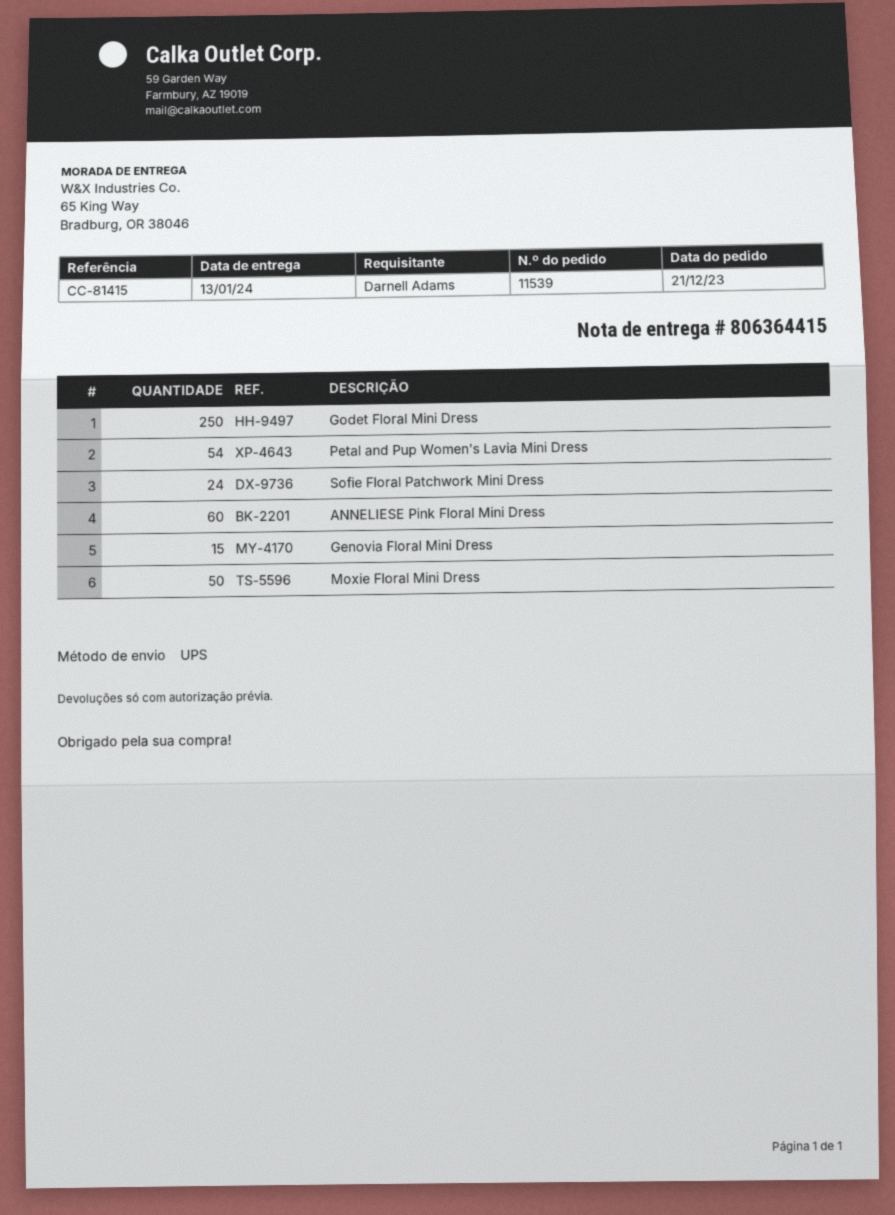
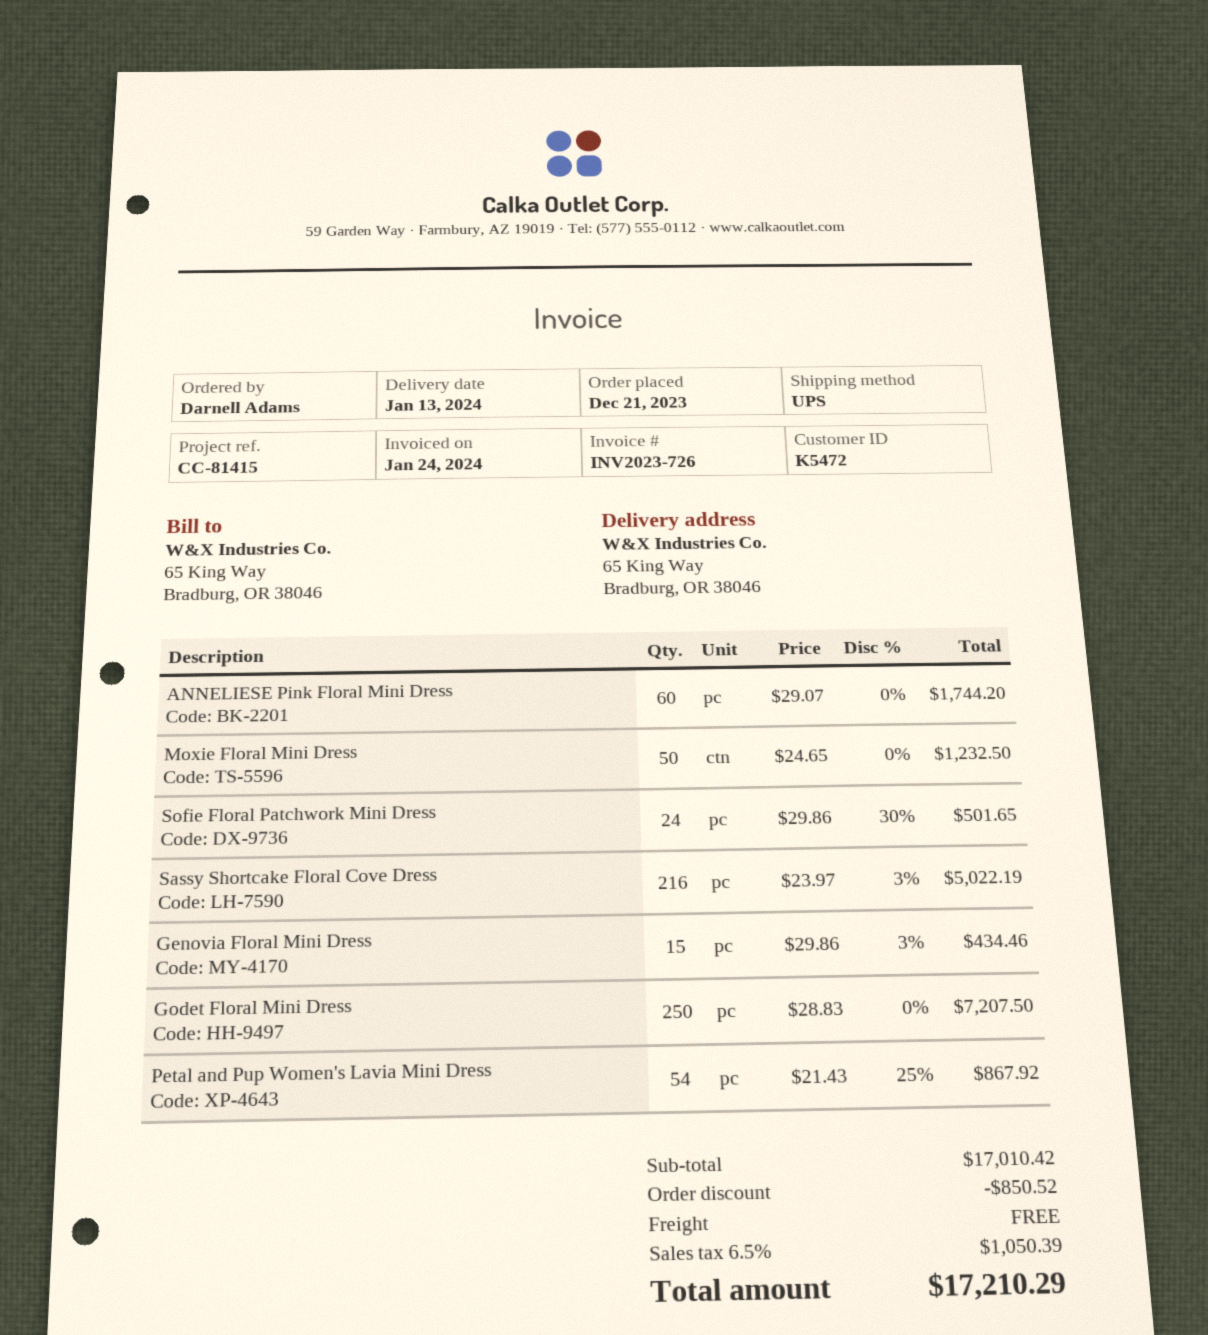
Sassy Shortcake Floral Cove Dress: none -> 216

